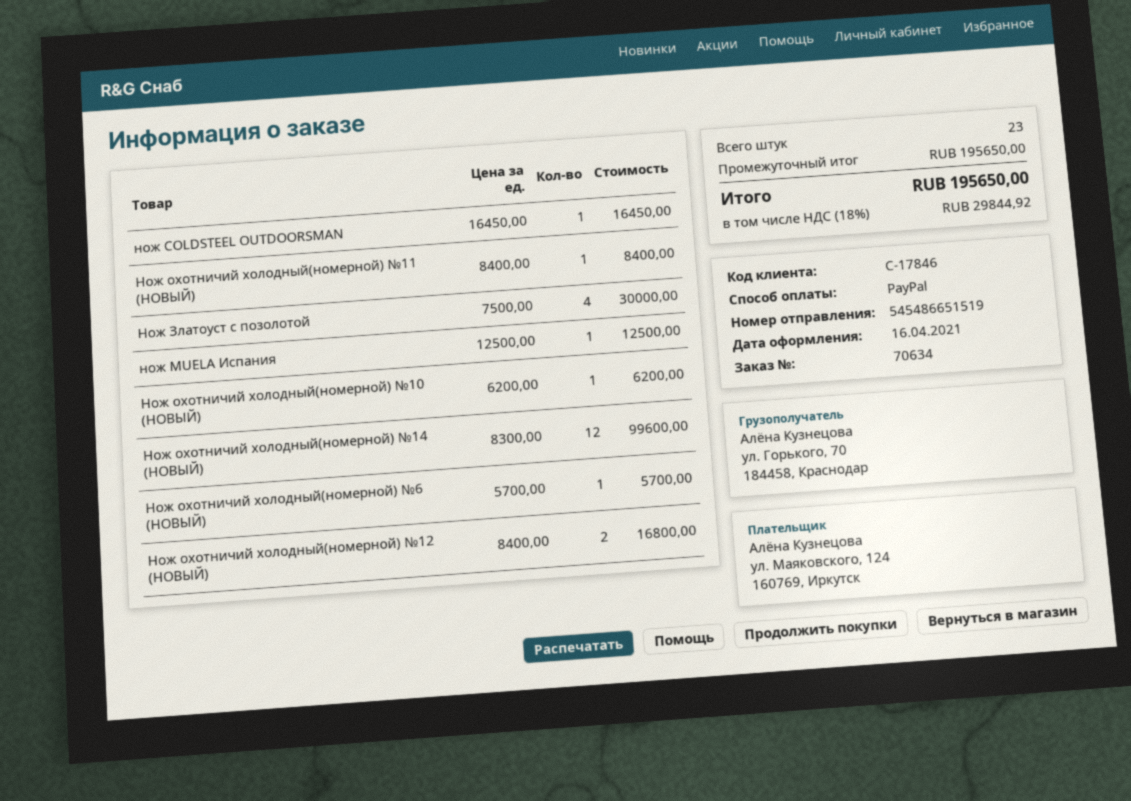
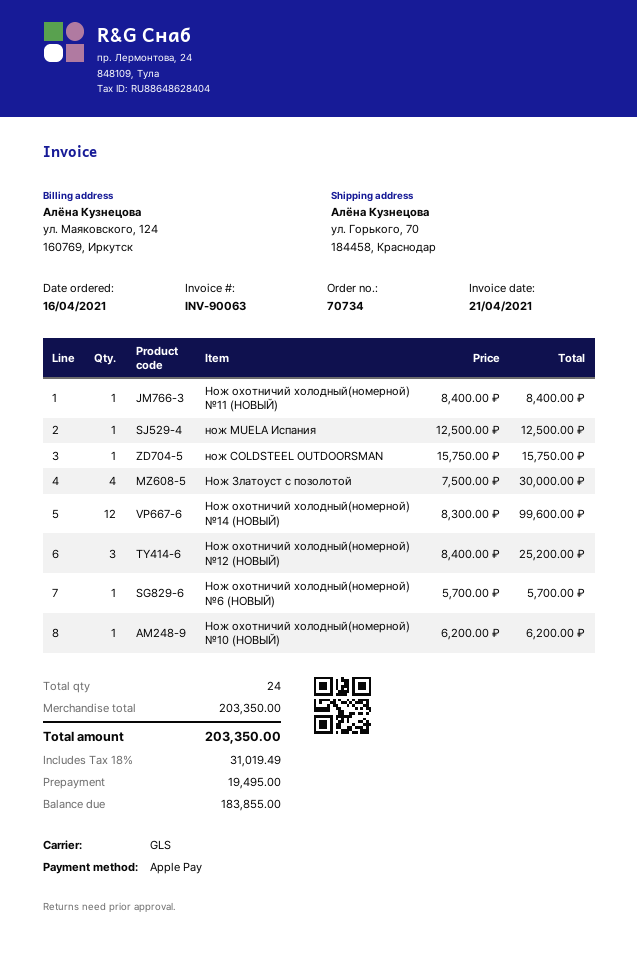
order number: 70634 -> 70734
payment method: PayPal -> Apple Pay
нож COLDSTEEL OUTDOORSMAN: 1 x 16450.00 = 16450.00 -> 1 x 15750.00 = 15750.00
Нож охотничий холодный(номерной) №12 (НОВЫЙ): 2 x 8400.00 = 16800.00 -> 3 x 8400.00 = 25200.00
total quantity: 23 -> 24
subtotal: 195650.00 -> 203350.00
tax: 18% = 29844.92 -> 18% = 31019.49
total: 195650.00 -> 203350.00

